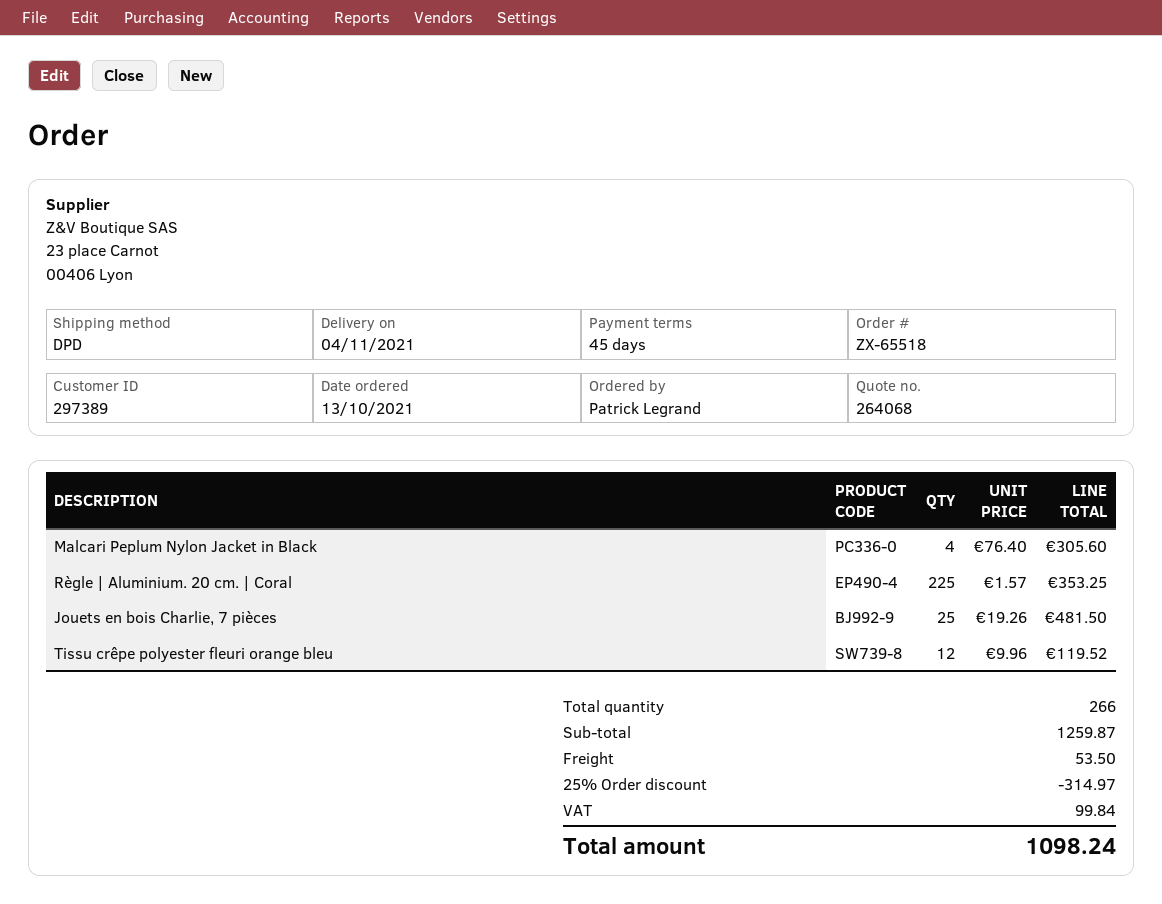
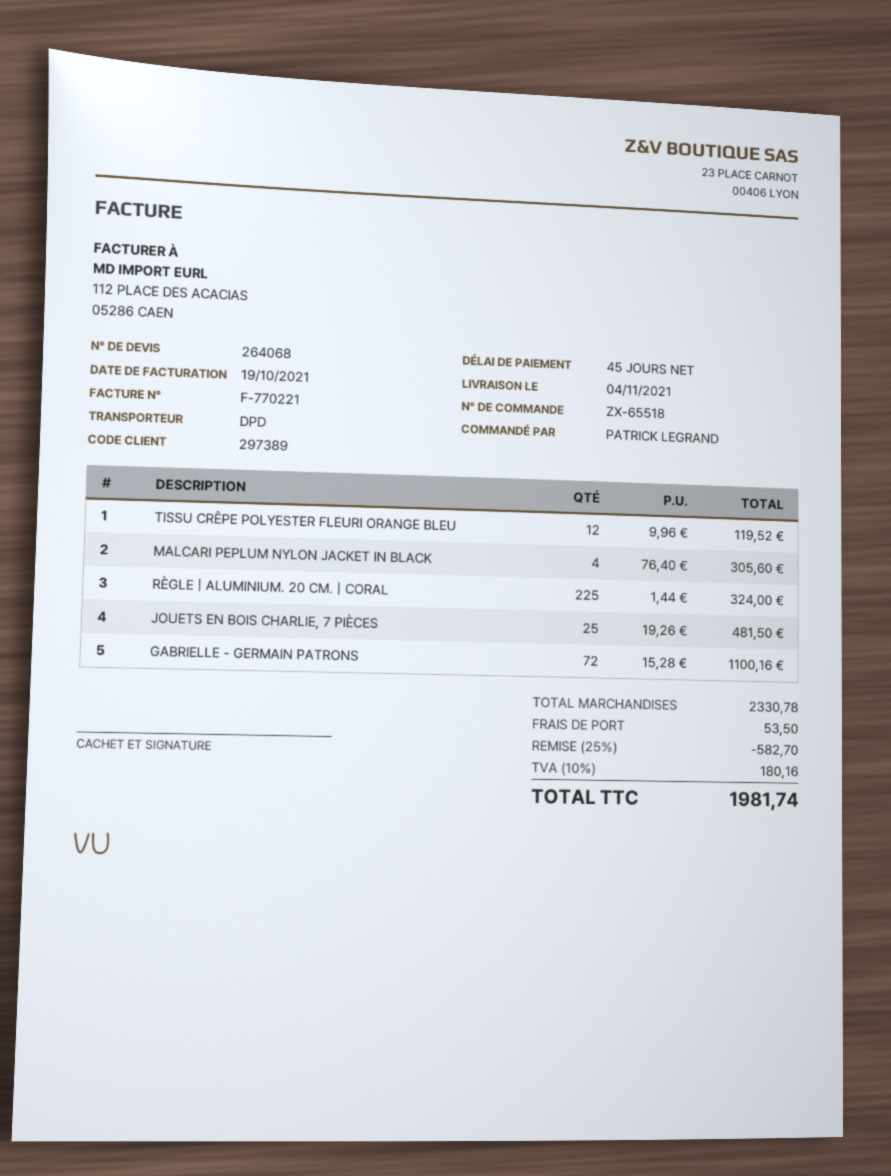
Règle | Aluminium. 20 cm. | Coral: 225 x 1.57 = 353.25 -> 225 x 1.44 = 324.00
GABRIELLE - GERMAIN PATRONS: none -> 72 x 15.28 = 1100.16
subtotal: 1259.87 -> 2330.78
discount: 25% = 314.97 -> 25% = 582.70
tax: 99.84 -> 180.16
total: 1098.24 -> 1981.74

